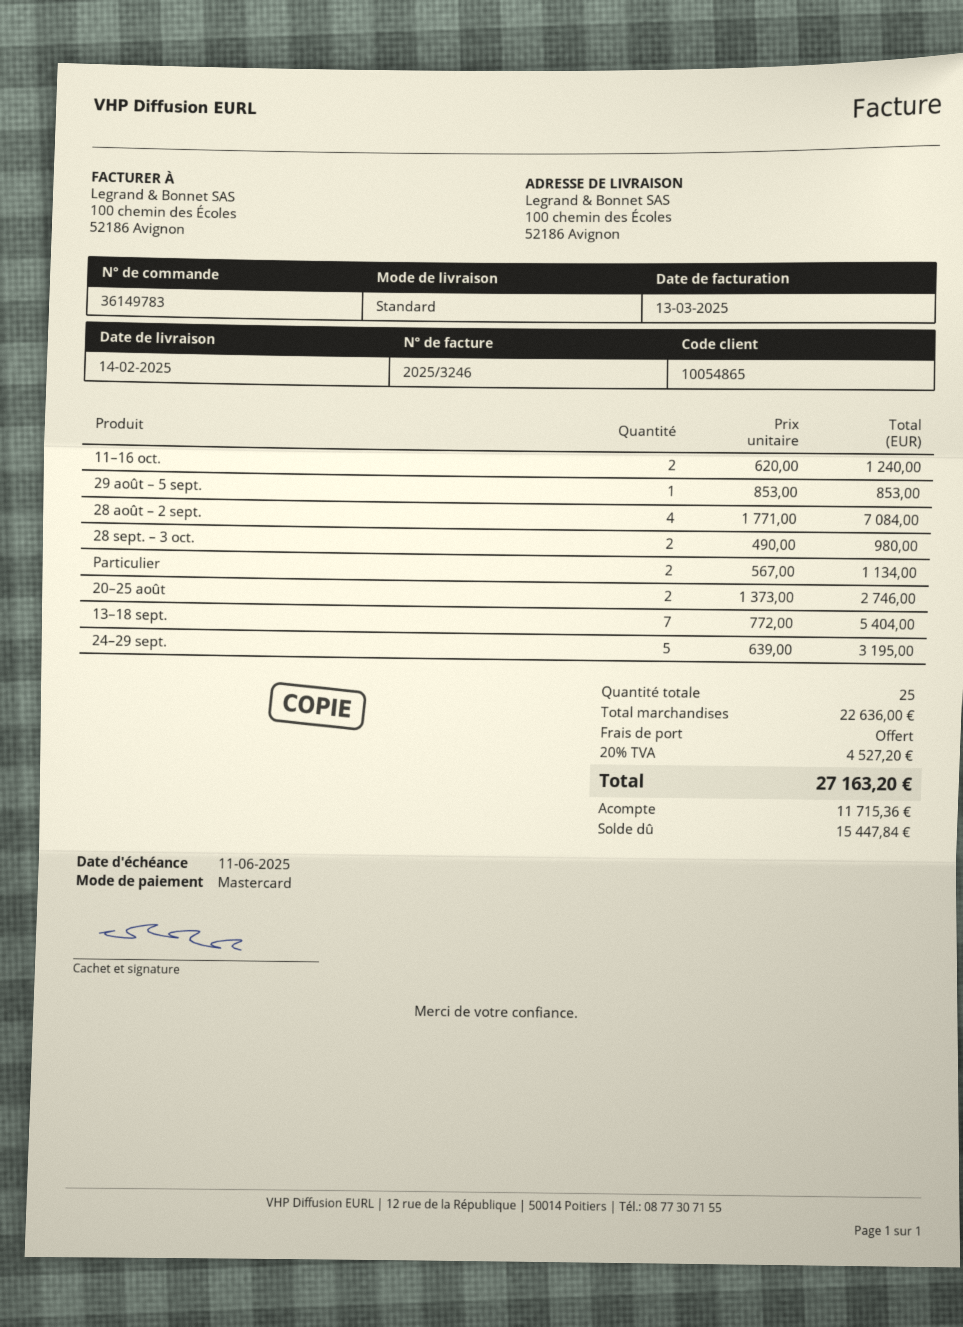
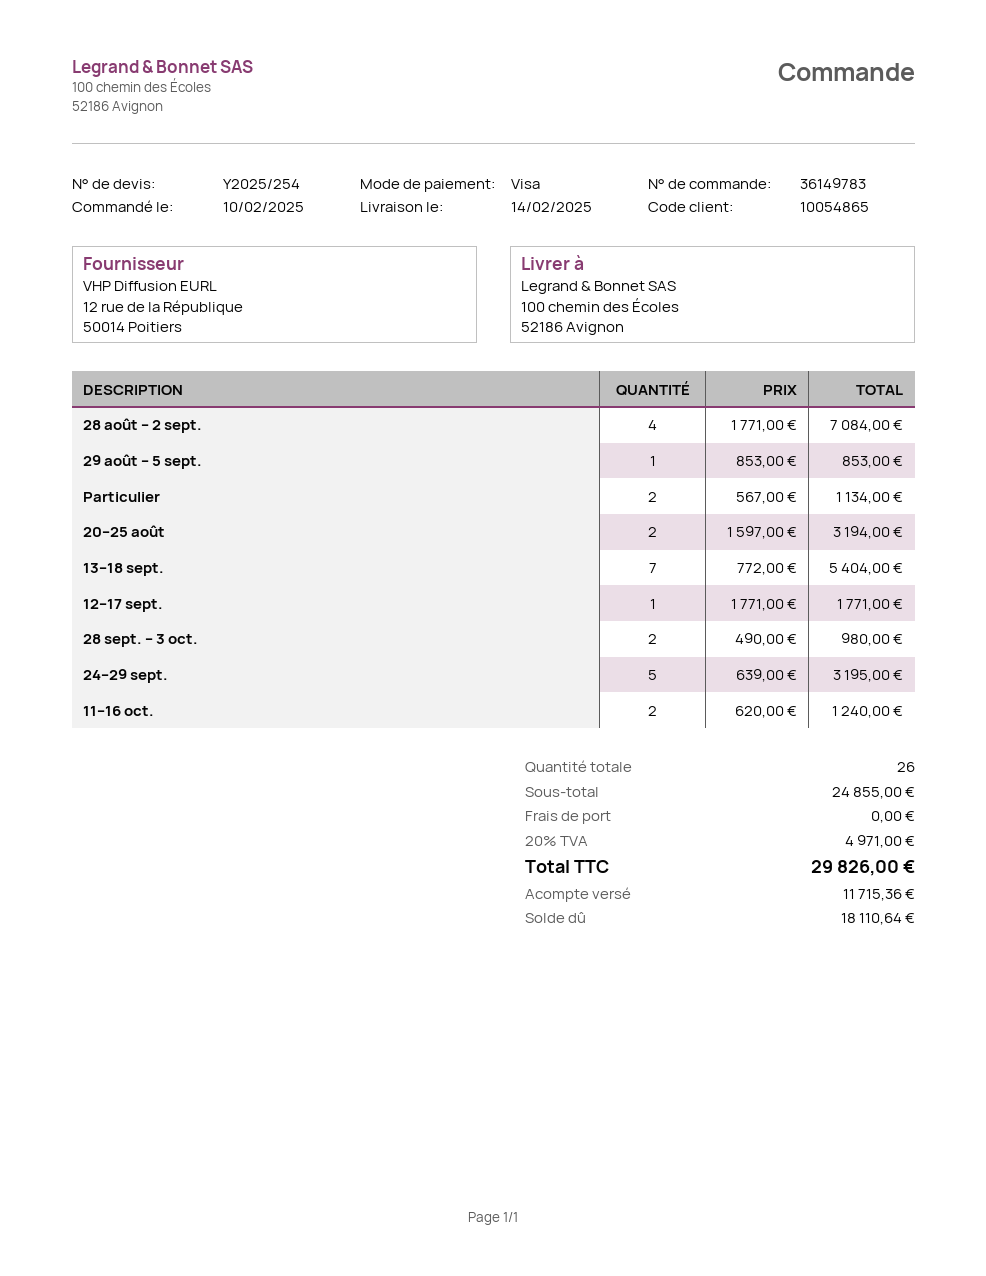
payment method: Mastercard -> Visa
20–25 août: 2 x 1373.00 = 2746.00 -> 2 x 1597.00 = 3194.00
12–17 sept.: none -> 1 x 1771.00 = 1771.00
total quantity: 25 -> 26
subtotal: 22636.00 -> 24855.00
tax: 20% = 4527.20 -> 20% = 4971.00
total: 27163.20 -> 29826.00
balance: 15447.84 -> 18110.64

